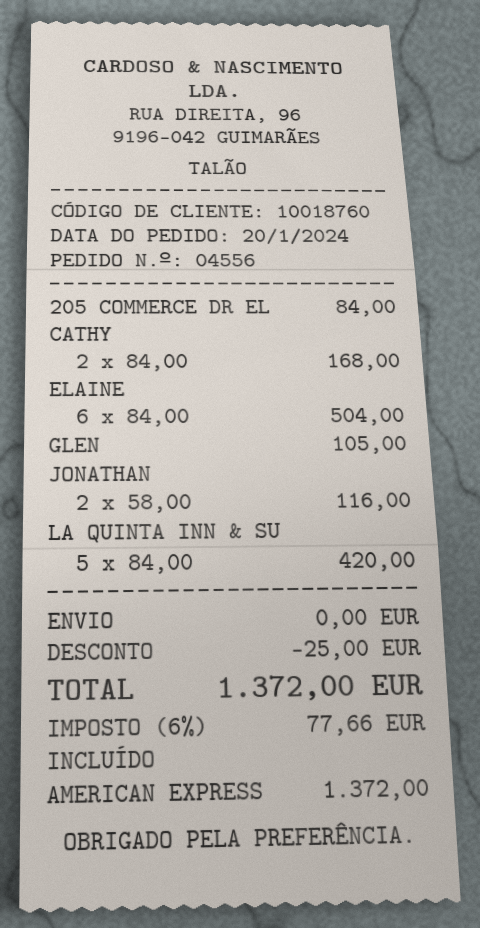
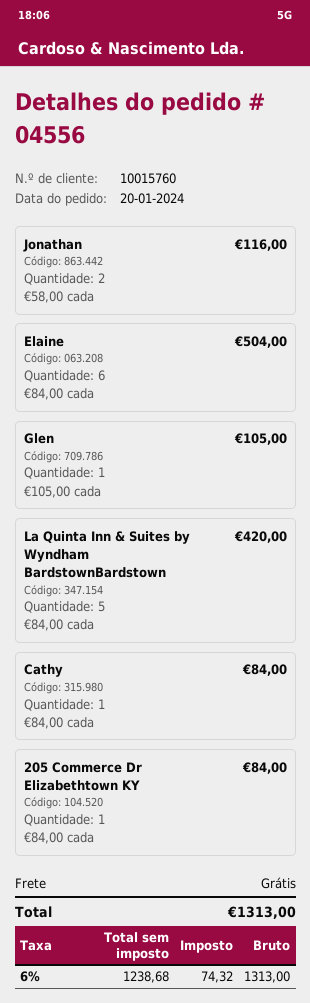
customer number: 10018760 -> 10015760
CATHY: 2 x 84.00 = 168.00 -> 1 x 84.00 = 84.00
discount: 25.00 -> none
tax: 6% = 77.66 -> 6% = 74.32
total: 1372.00 -> 1313.00

